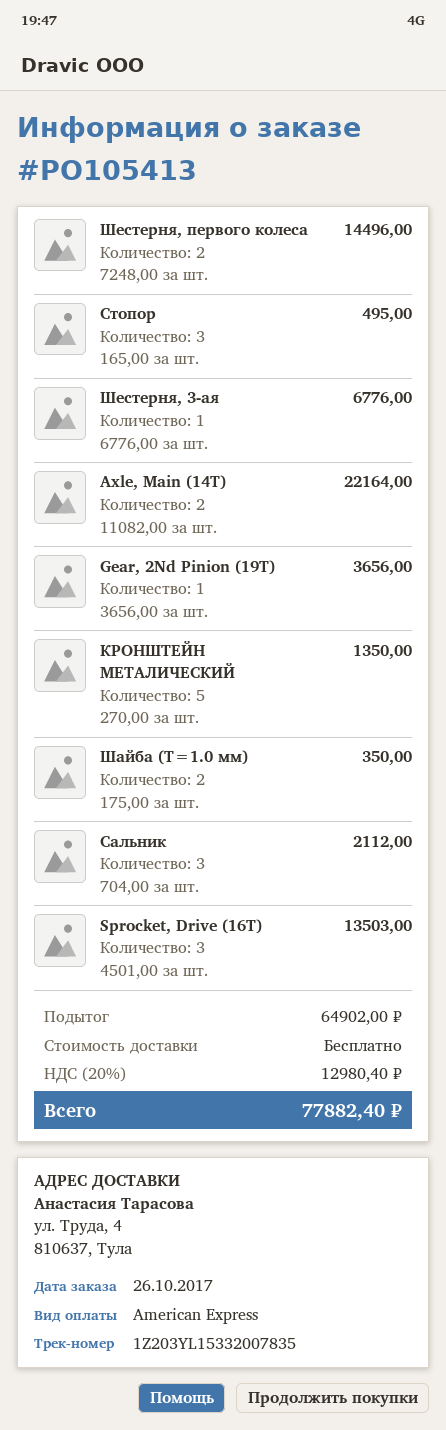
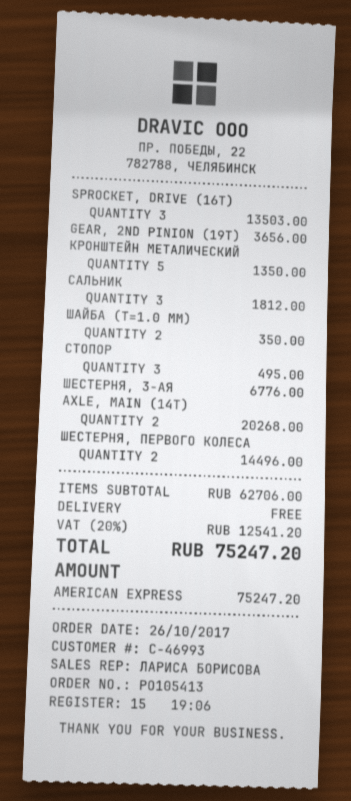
Axle, Main (14T): 2 for 22164.00 -> 2 for 20268.00
Сальник: 3 for 2112.00 -> 3 for 1812.00
subtotal: 64902.00 -> 62706.00
tax: 20% = 12980.40 -> 20% = 12541.20
total: 77882.40 -> 75247.20

